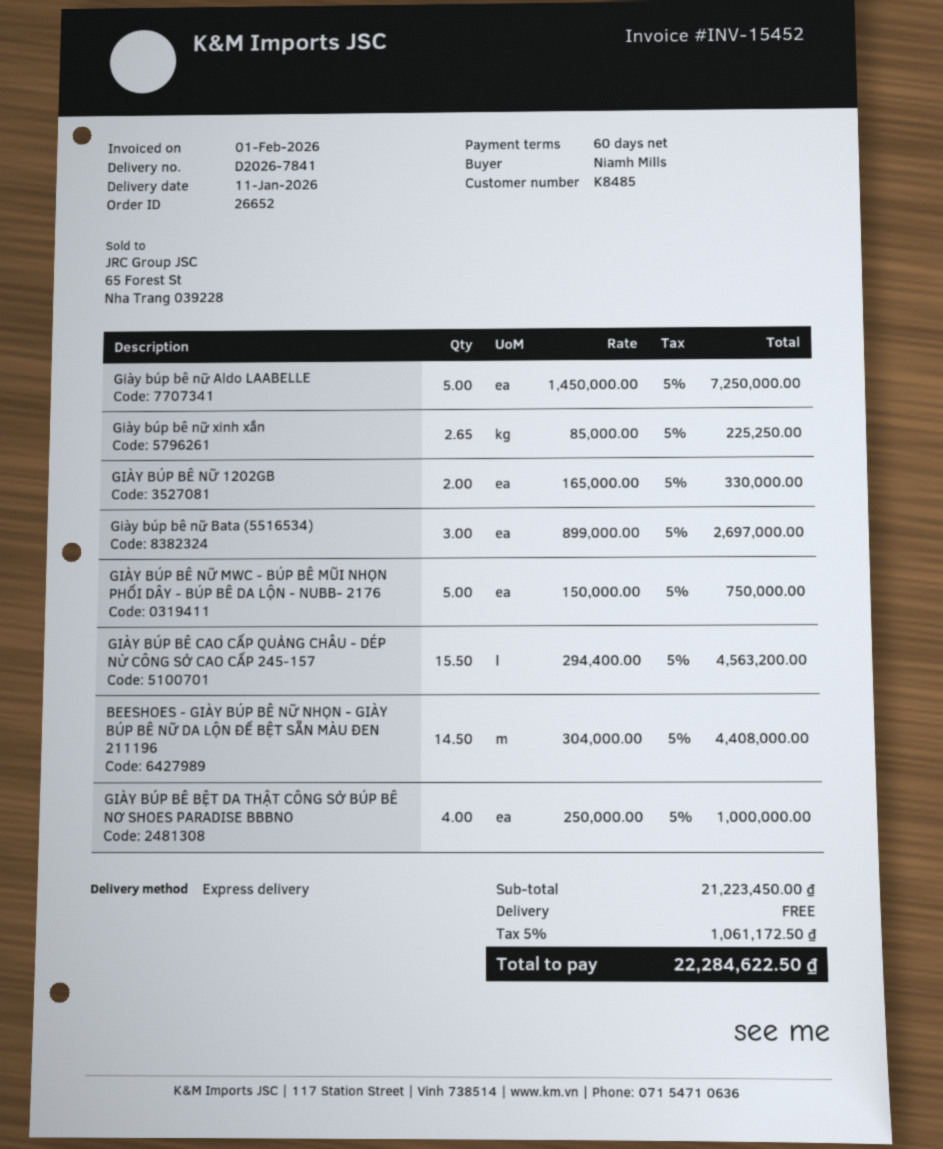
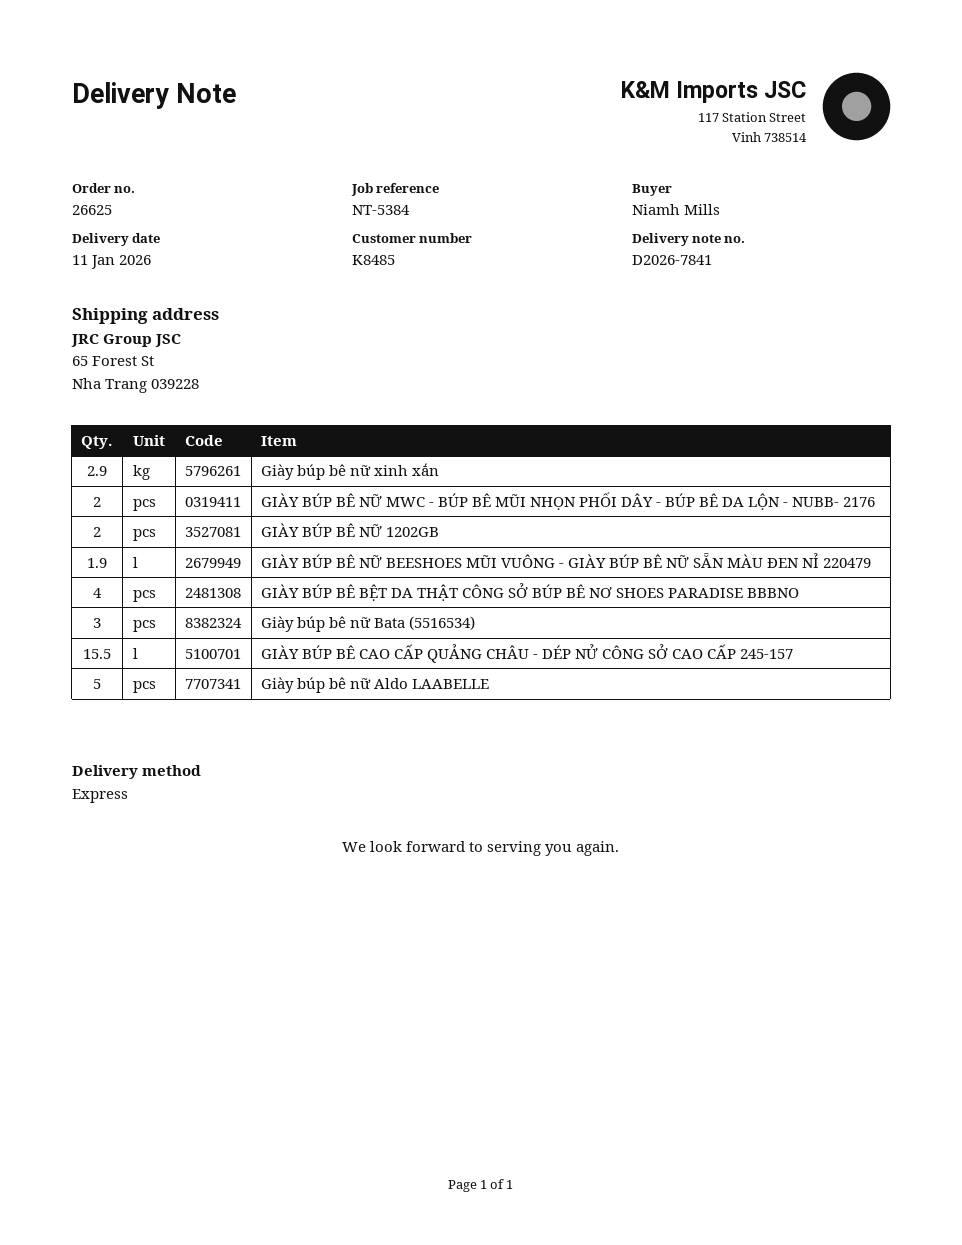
order number: 26652 -> 26625
Giày búp bê nữ xinh xắn: 2.65 -> 2.9
GIÀY BÚP BÊ NỮ MWC - BÚP BÊ MŨI NHỌN PHỐI DÂY - BÚP BÊ DA LỘN - NUBB- 2176: 5 -> 2
BEESHOES - GIÀY BÚP BÊ NỮ NHỌN - GIÀY BÚP BÊ NỮ DA LỘN ĐẾ BỆT SẴN MÀU ĐEN 211196: 14.5 -> none
GIÀY BÚP BÊ NỮ BEESHOES MŨI VUÔNG - GIÀY BÚP BÊ NỮ SẴN MÀU ĐEN NỈ 220479: none -> 1.9

